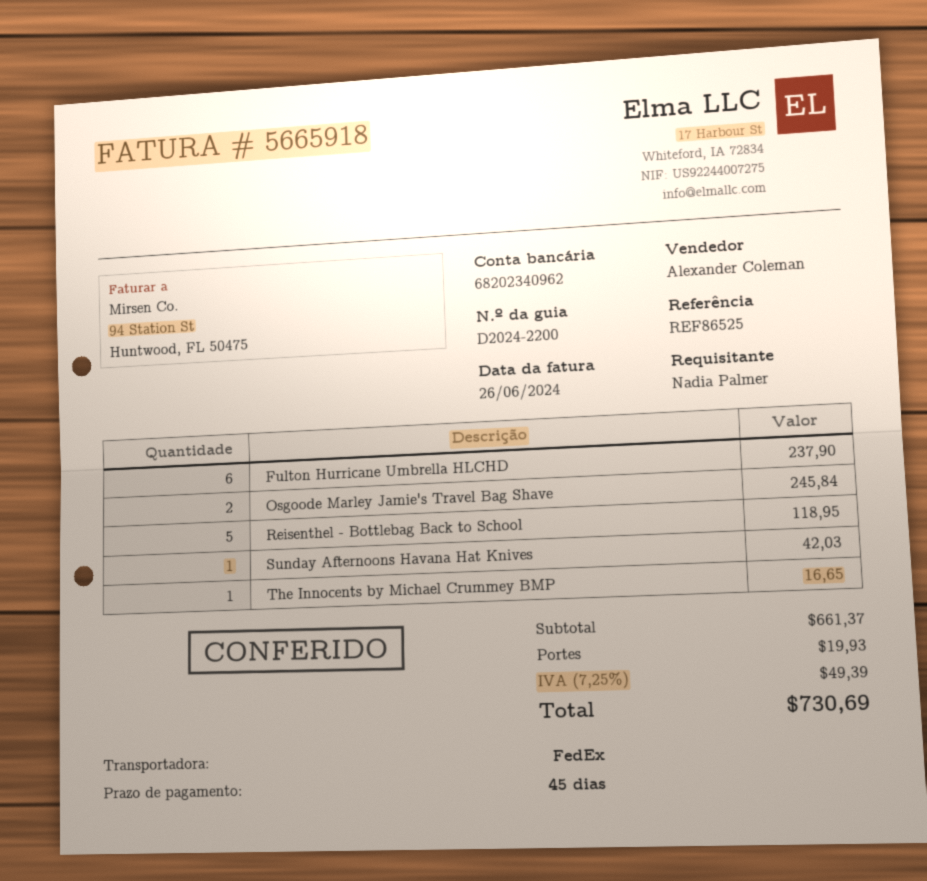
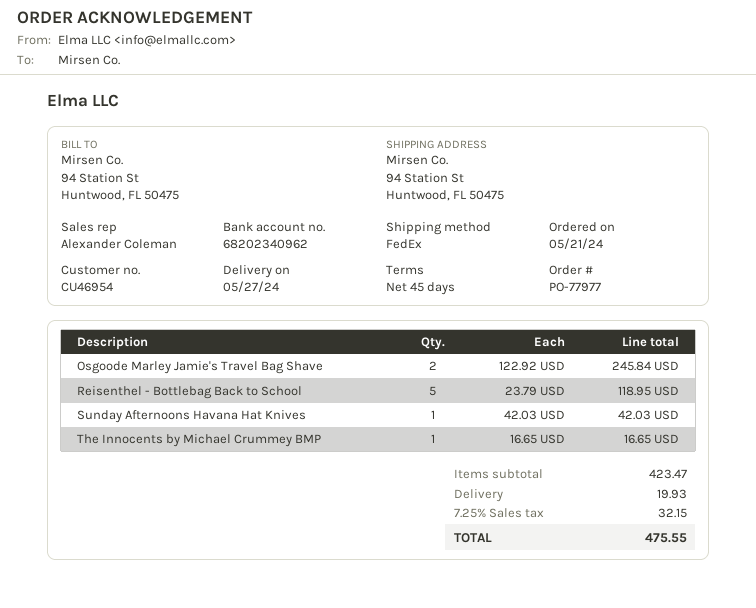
Fulton Hurricane Umbrella HLCHD: 6 for 237.90 -> none
subtotal: 661.37 -> 423.47
tax: 7.25% = 49.39 -> 7.25% = 32.15
total: 730.69 -> 475.55

